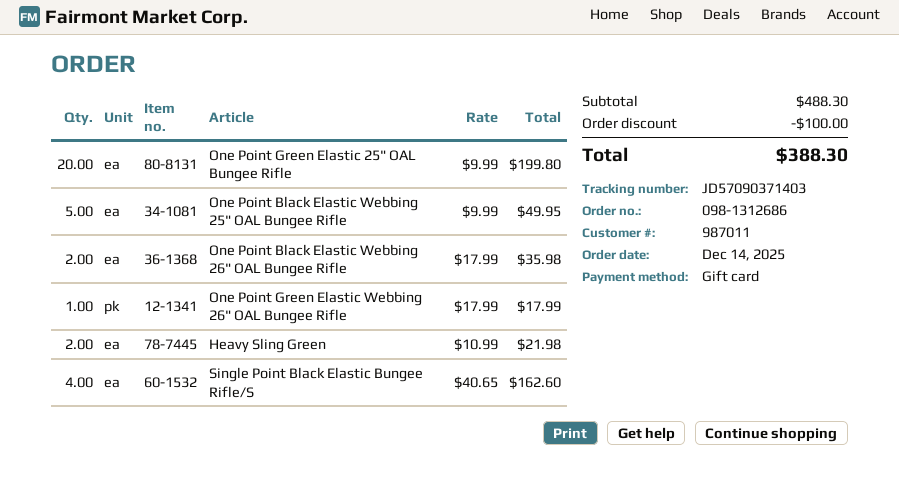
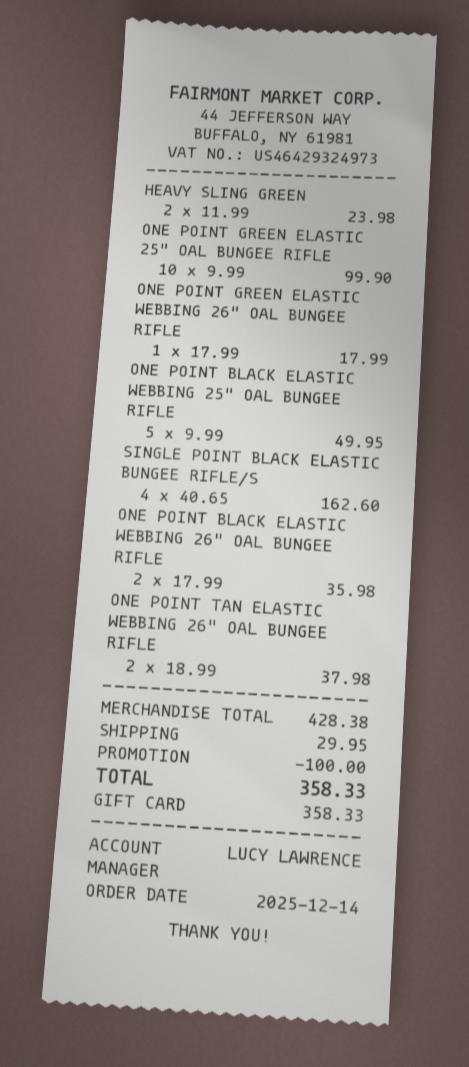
One Point Green Elastic 25" OAL Bungee Rifle: 20 x 9.99 = 199.80 -> 10 x 9.99 = 99.90
Heavy Sling Green: 2 x 10.99 = 21.98 -> 2 x 11.99 = 23.98
ONE POINT TAN ELASTIC WEBBING 26" OAL BUNGEE RIFLE: none -> 2 x 18.99 = 37.98
subtotal: 488.30 -> 428.38
shipping: none -> 29.95
total: 388.30 -> 358.33

